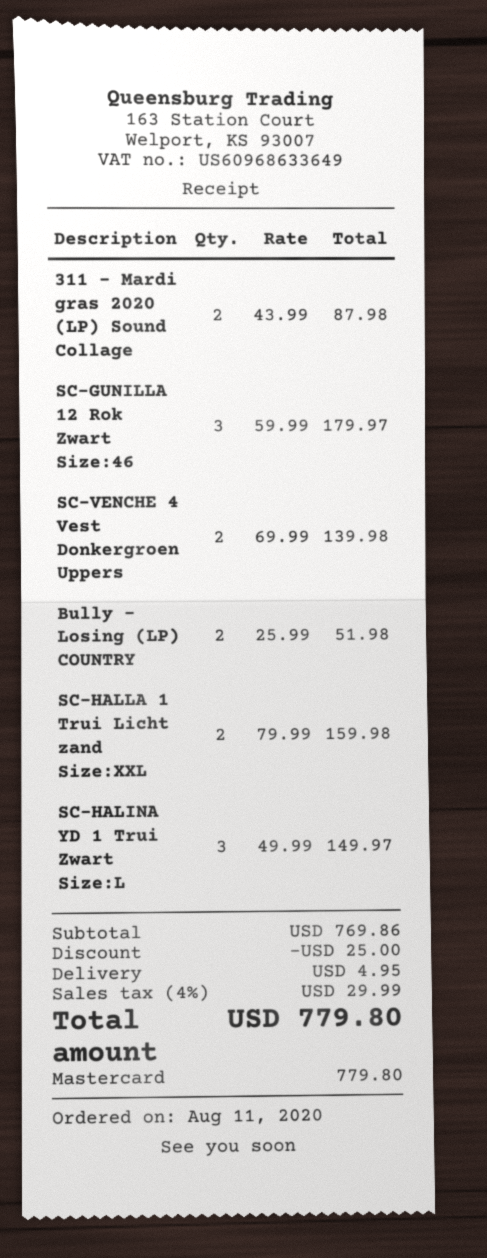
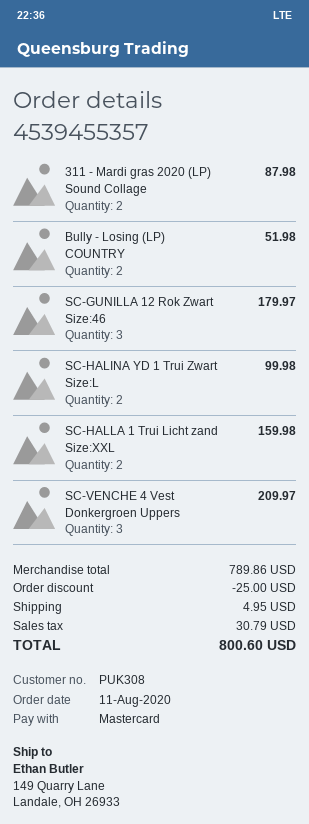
SC-VENCHE 4 Vest Donkergroen Uppers: 2 for 139.98 -> 3 for 209.97
SC-HALINA YD 1 Trui Zwart Size:L: 3 for 149.97 -> 2 for 99.98
subtotal: 769.86 -> 789.86
tax: 29.99 -> 30.79
total: 779.80 -> 800.60

